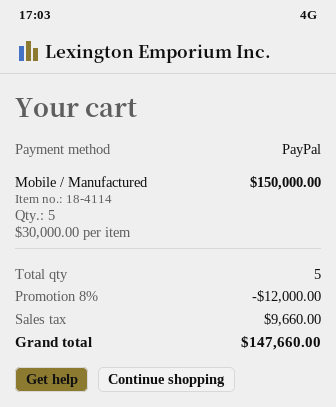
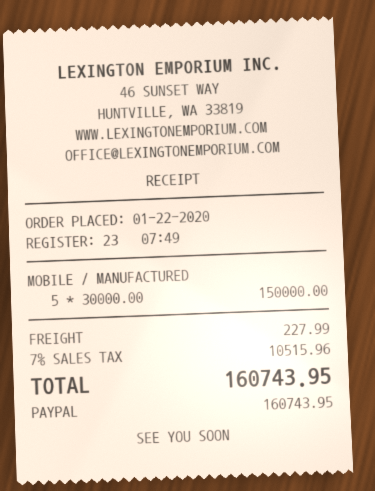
discount: 8% = 12000.00 -> none
shipping: none -> 227.99
tax: 9660.00 -> 10515.96
total: 147660.00 -> 160743.95

